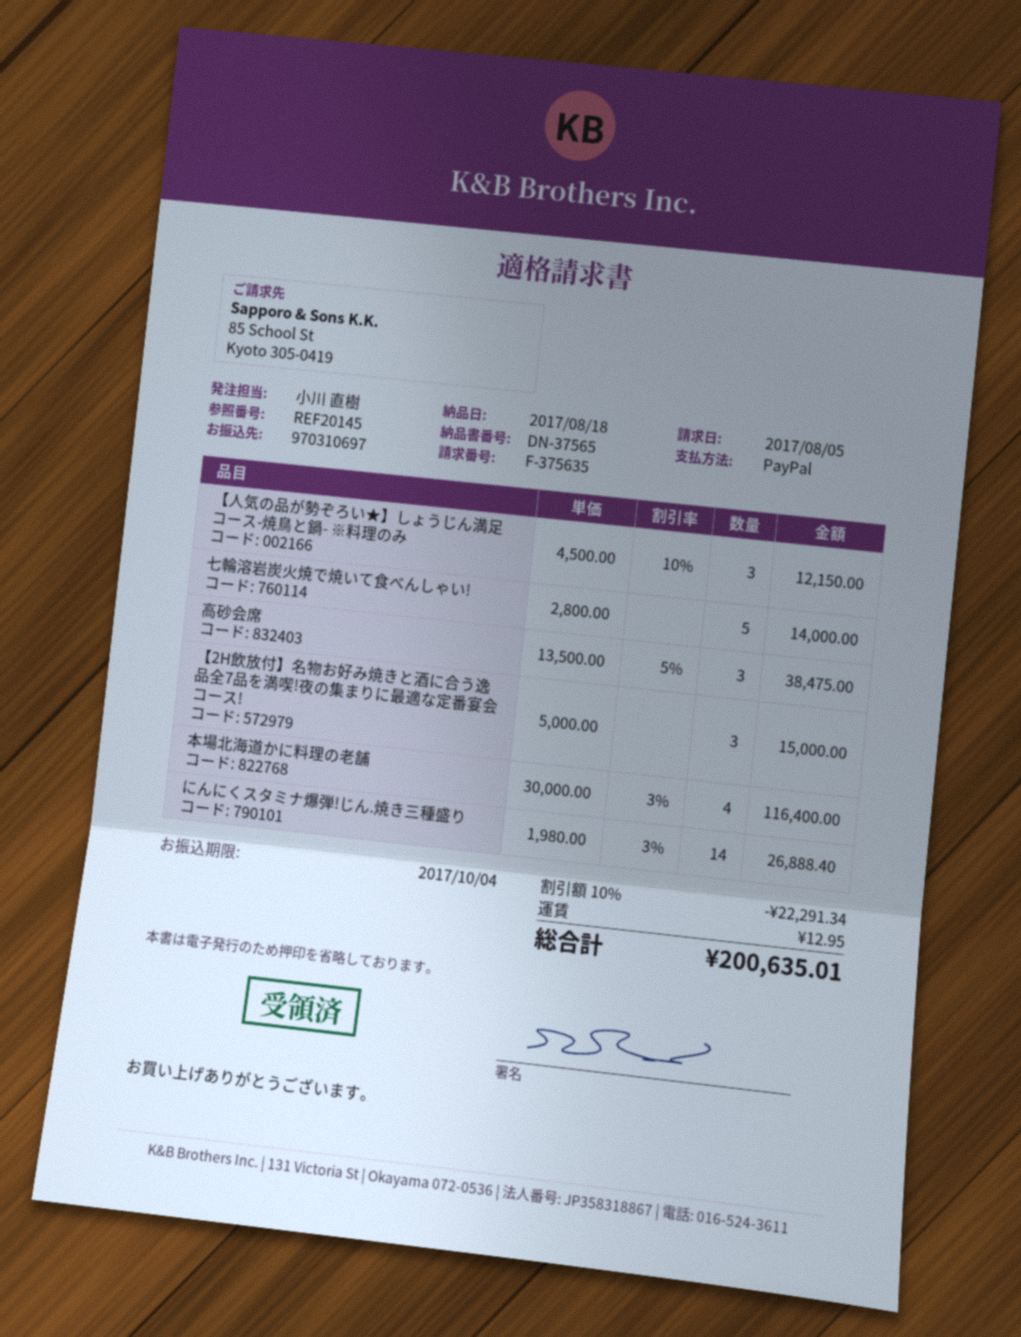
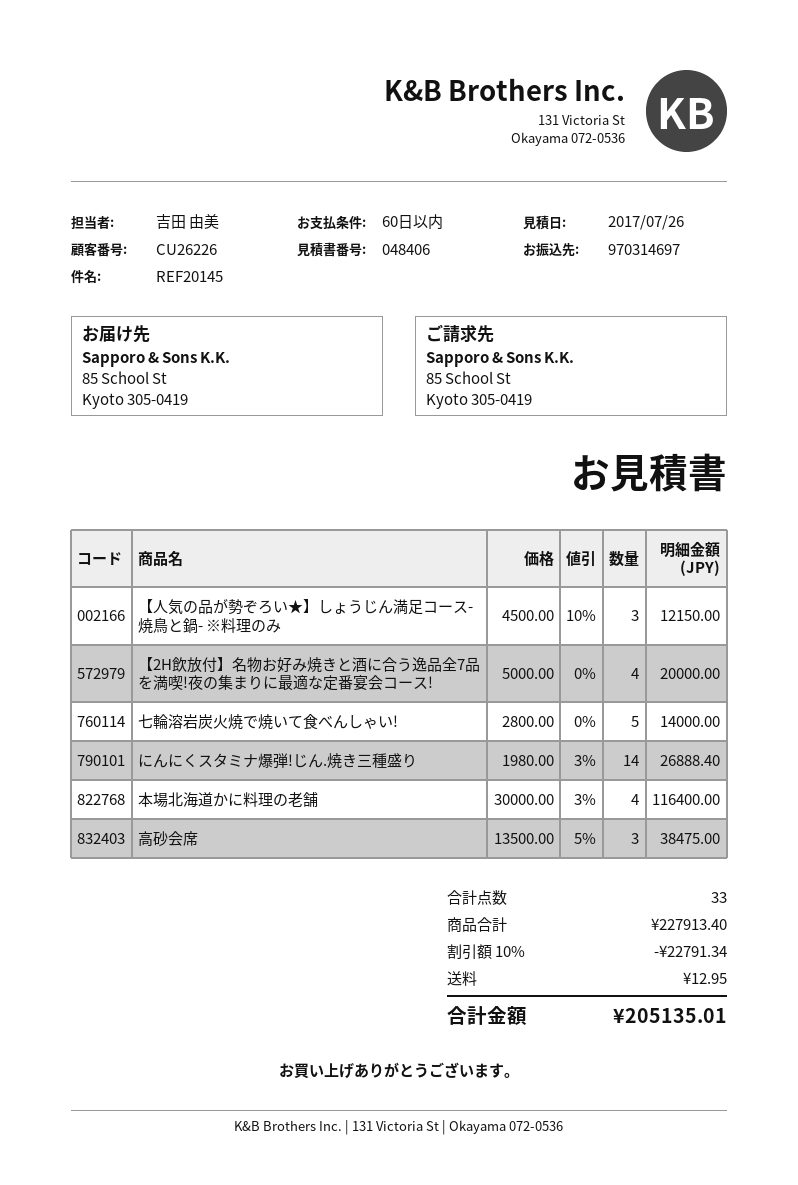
bank account: 970310697 -> 970314697
【2H飲放付】名物お好み焼きと酒に合う逸品全7品を満喫!夜の集まりに最適な定番宴会コース!: 3 x 5000.00 = 15000.00 -> 4 x 5000.00 = 20000.00
discount: 10% = 22291.34 -> 10% = 22791.34
total: 200635.01 -> 205135.01

